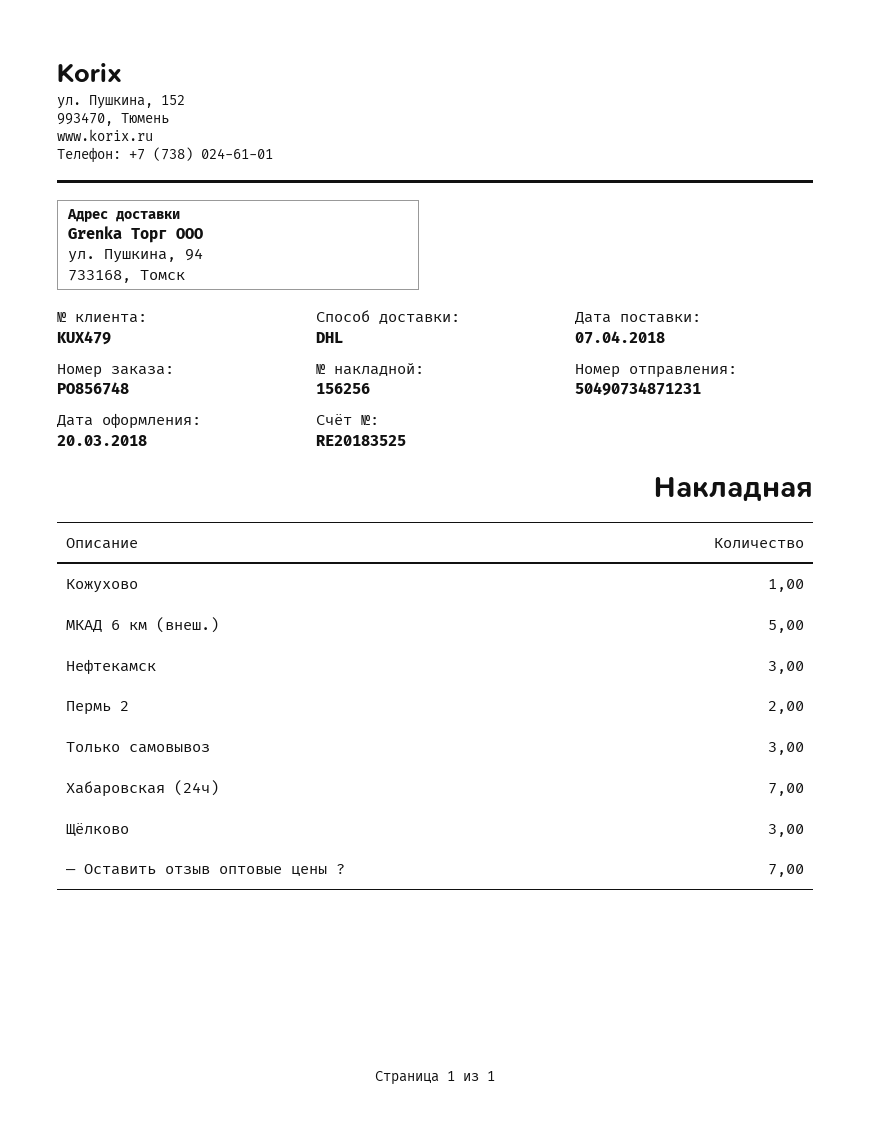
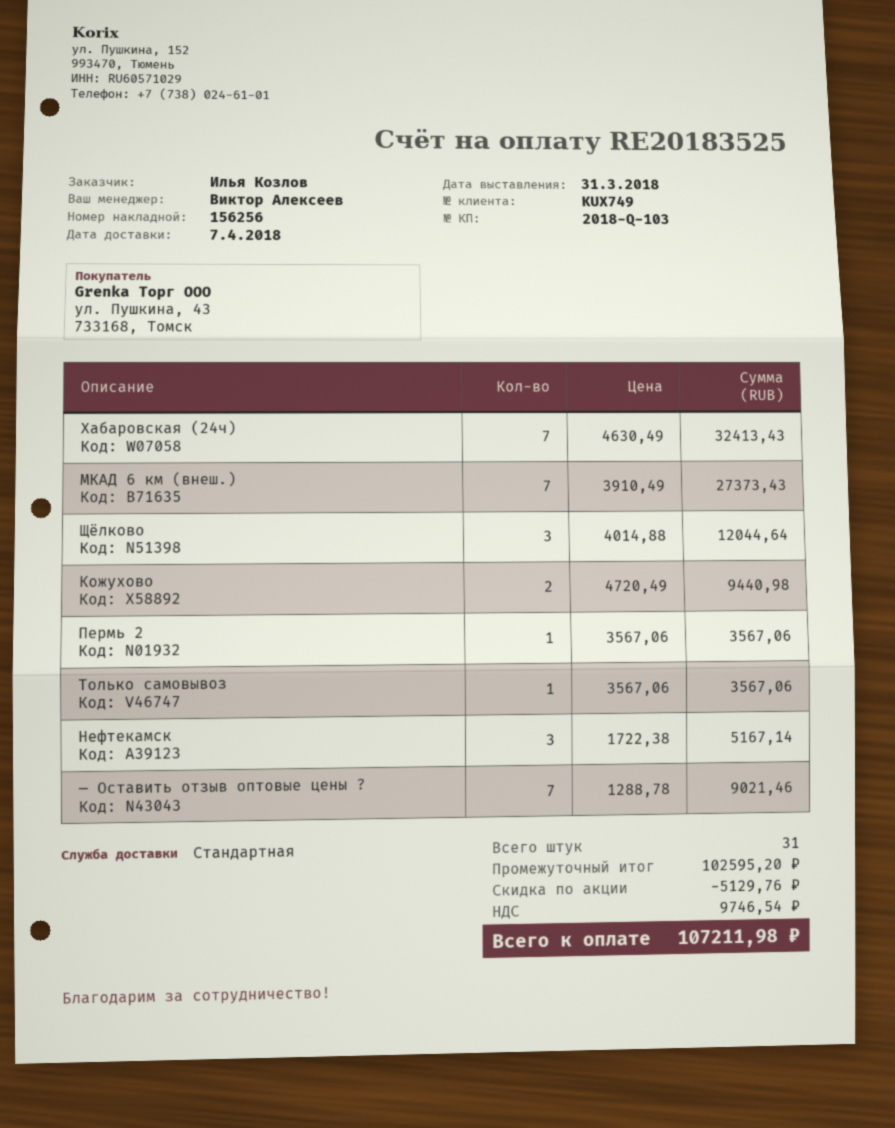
customer number: KUX479 -> KUX749
shipping method: DHL -> standard
Кожухово: 1 -> 2
МКАД 6 км (внеш.): 5 -> 7
Пермь 2: 2 -> 1
Только самовывоз: 3 -> 1

